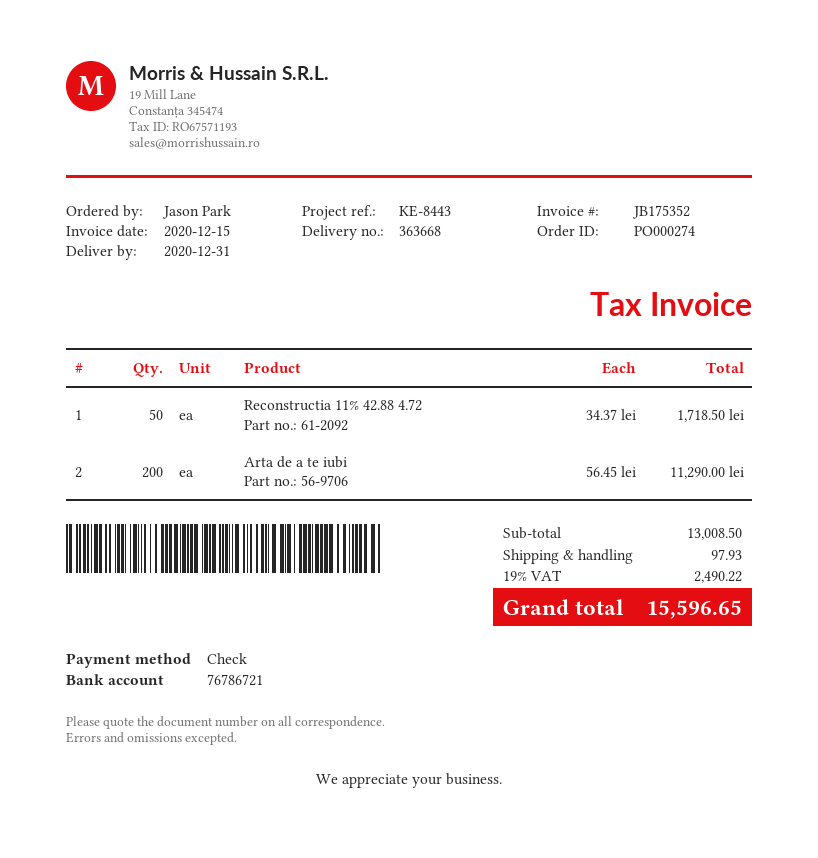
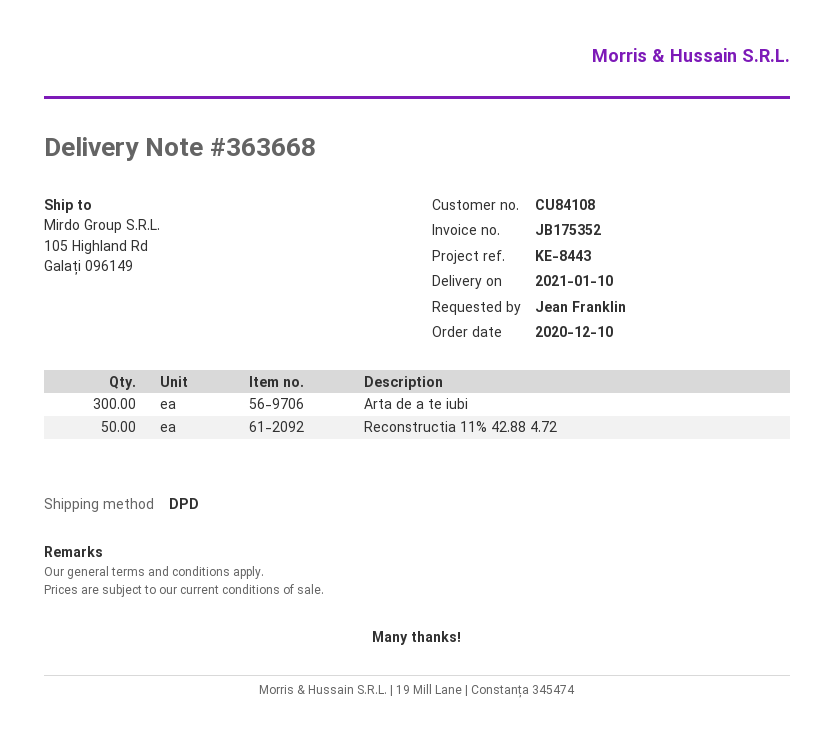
delivery date: 2020-12-31 -> 2021-01-10
ordered by: Jason Park -> Jean Franklin
Arta de a te iubi: 200 -> 300

